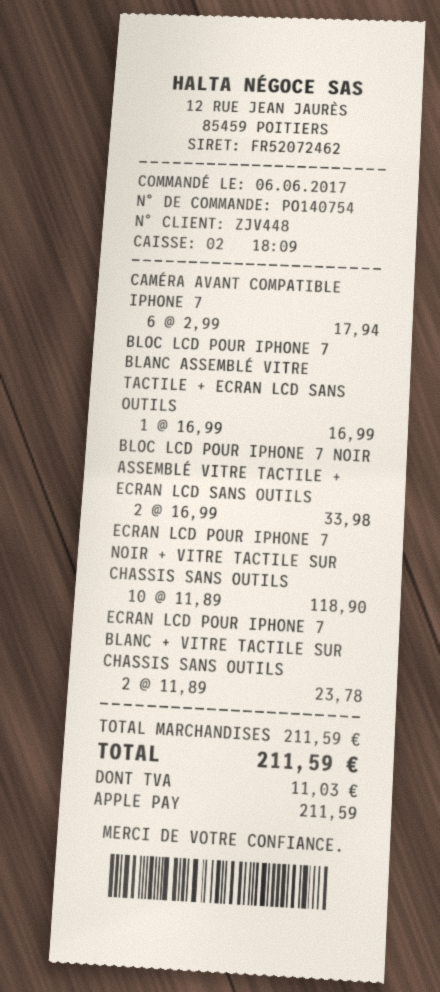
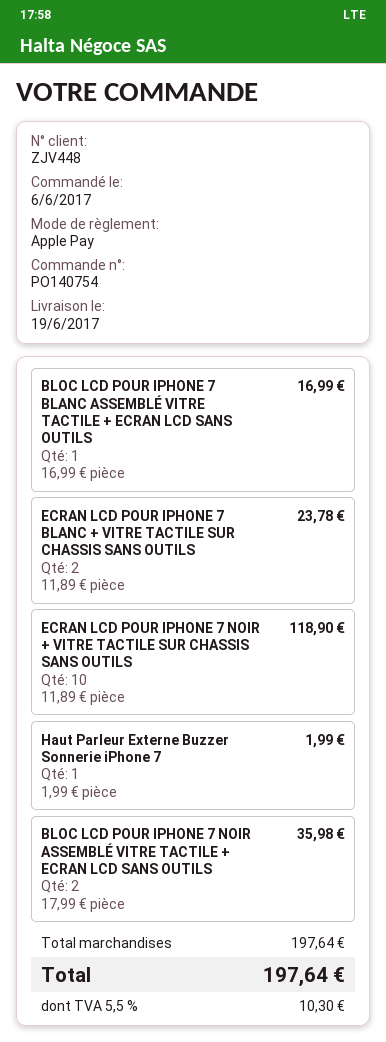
CAMÉRA AVANT COMPATIBLE IPHONE 7: 6 x 2.99 = 17.94 -> none
BLOC LCD POUR IPHONE 7 NOIR ASSEMBLÉ VITRE TACTILE + ECRAN LCD SANS OUTILS: 2 x 16.99 = 33.98 -> 2 x 17.99 = 35.98
Haut Parleur Externe Buzzer Sonnerie iPhone 7: none -> 1 x 1.99 = 1.99
subtotal: 211.59 -> 197.64
tax: 11.03 -> 10.30
total: 211.59 -> 197.64

